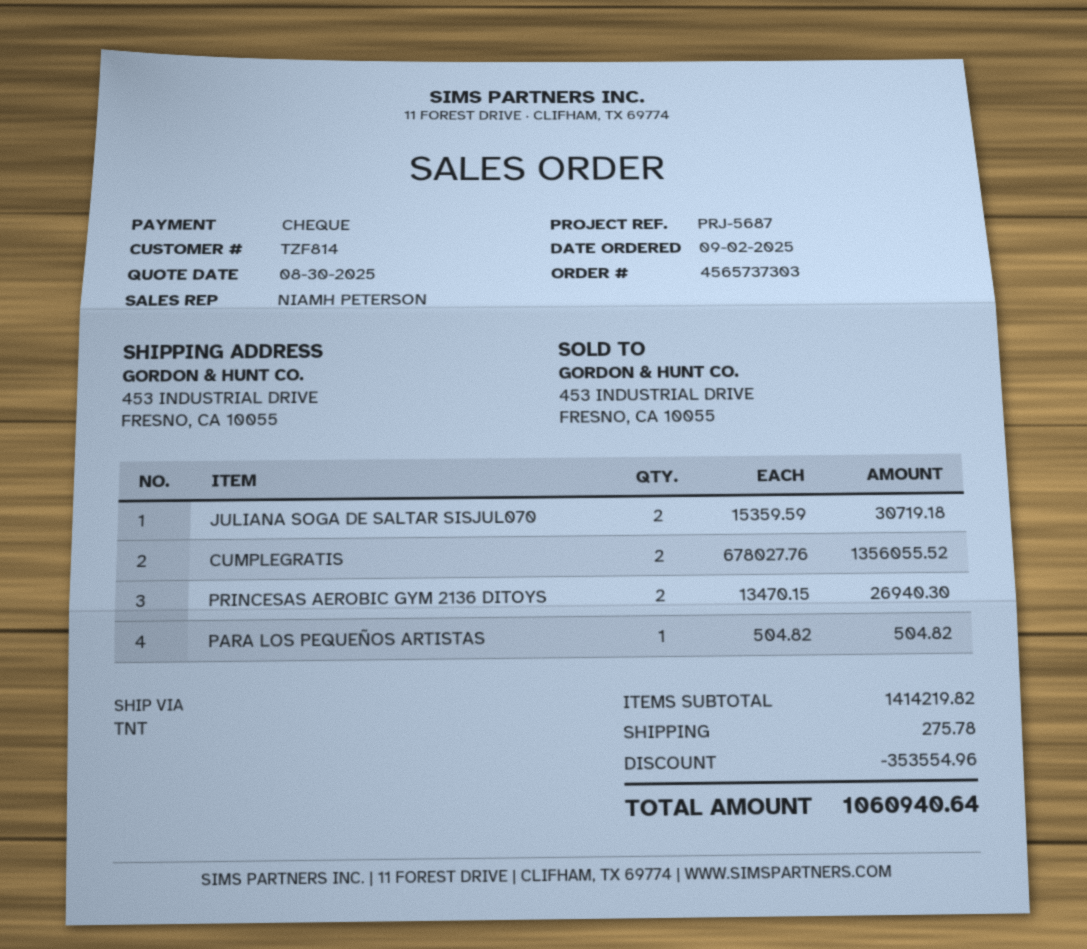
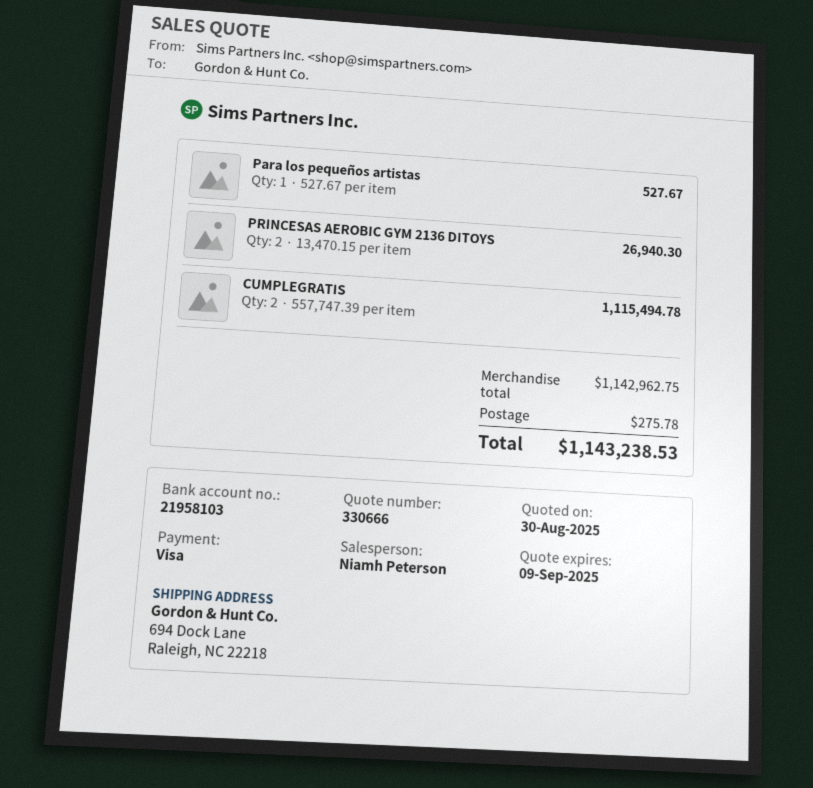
payment method: cheque -> Visa
ship to: 453 INDUSTRIAL DRIVE, FRESNO, CA 10055 -> 694 Dock Lane, Raleigh, NC 22218
JULIANA SOGA DE SALTAR SISJUL070: 2 x 15359.59 = 30719.18 -> none
CUMPLEGRATIS: 2 x 678027.76 = 1356055.52 -> 2 x 557747.39 = 1115494.78
PARA LOS PEQUEÑOS ARTISTAS: 1 x 504.82 = 504.82 -> 1 x 527.67 = 527.67
subtotal: 1414219.82 -> 1142962.75
discount: 353554.96 -> none
total: 1060940.64 -> 1143238.53

